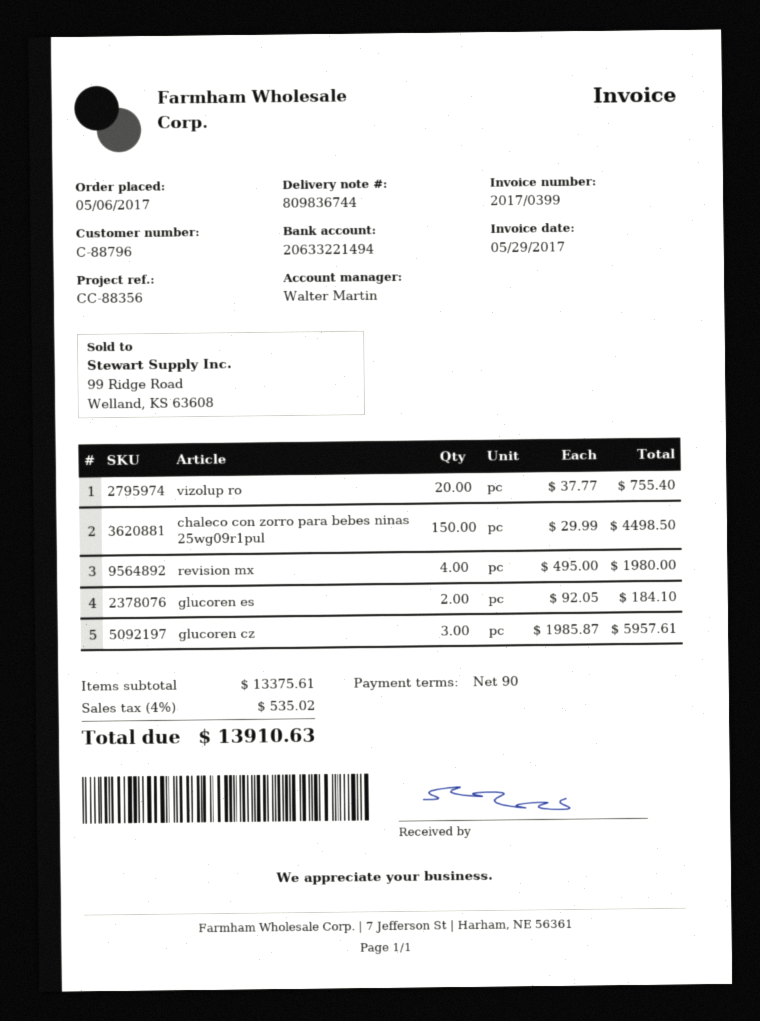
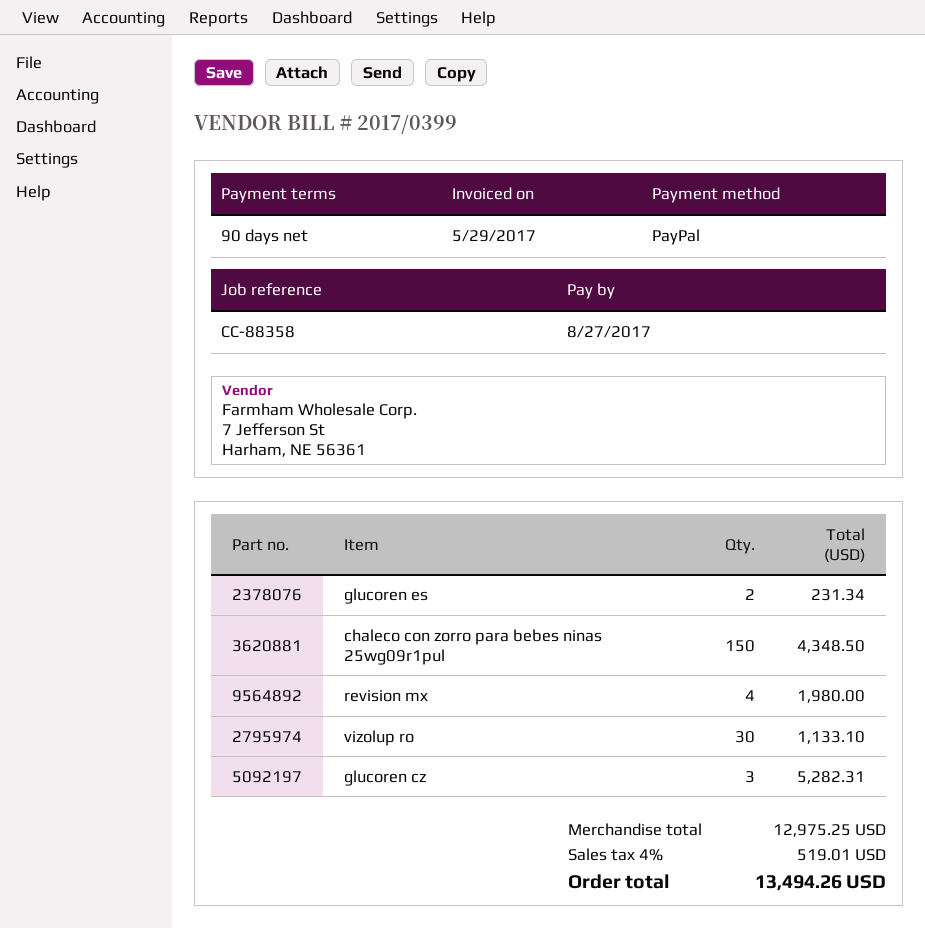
reference: CC-88356 -> CC-88358
vizolup ro: 20 for 755.40 -> 30 for 1133.10
chaleco con zorro para bebes ninas 25wg09r1pul: 150 for 4498.50 -> 150 for 4348.50
glucoren es: 2 for 184.10 -> 2 for 231.34
glucoren cz: 3 for 5957.61 -> 3 for 5282.31
subtotal: 13375.61 -> 12975.25
tax: 4% = 535.02 -> 4% = 519.01
total: 13910.63 -> 13494.26

